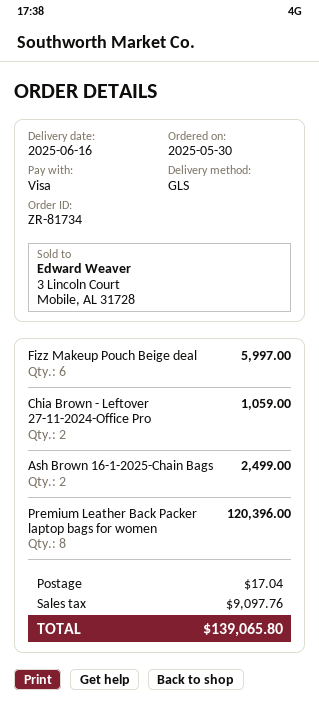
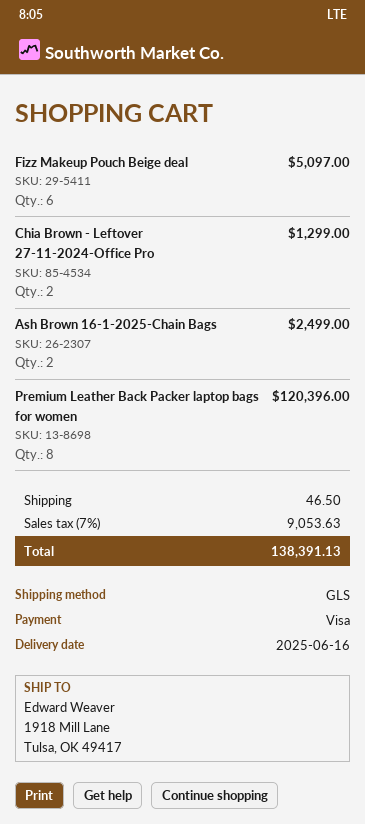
Fizz Makeup Pouch Beige deal: 6 for 5997.00 -> 6 for 5097.00
Chia Brown - Leftover 27-11-2024-Office Pro: 2 for 1059.00 -> 2 for 1299.00
shipping: 17.04 -> 46.50
tax: 9097.76 -> 9053.63
total: 139065.80 -> 138391.13

